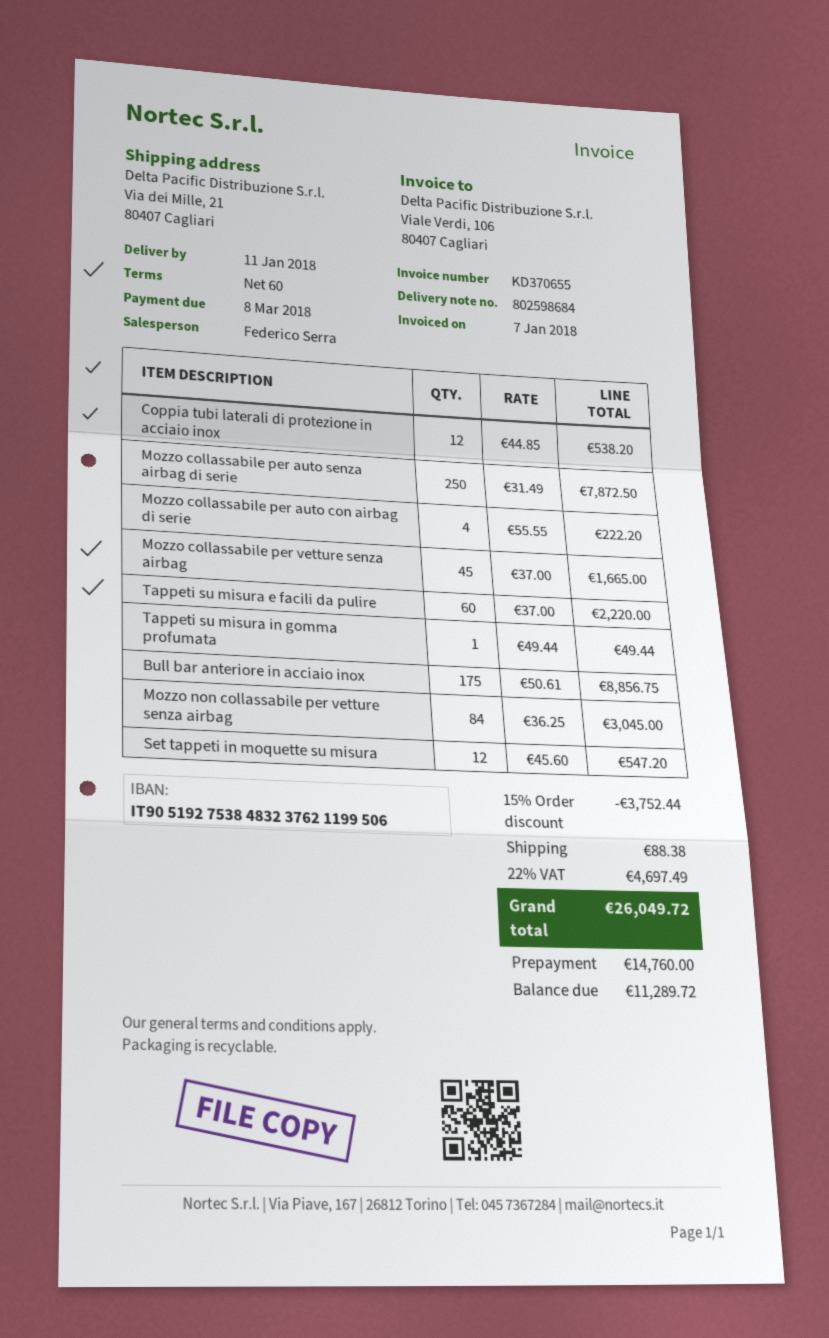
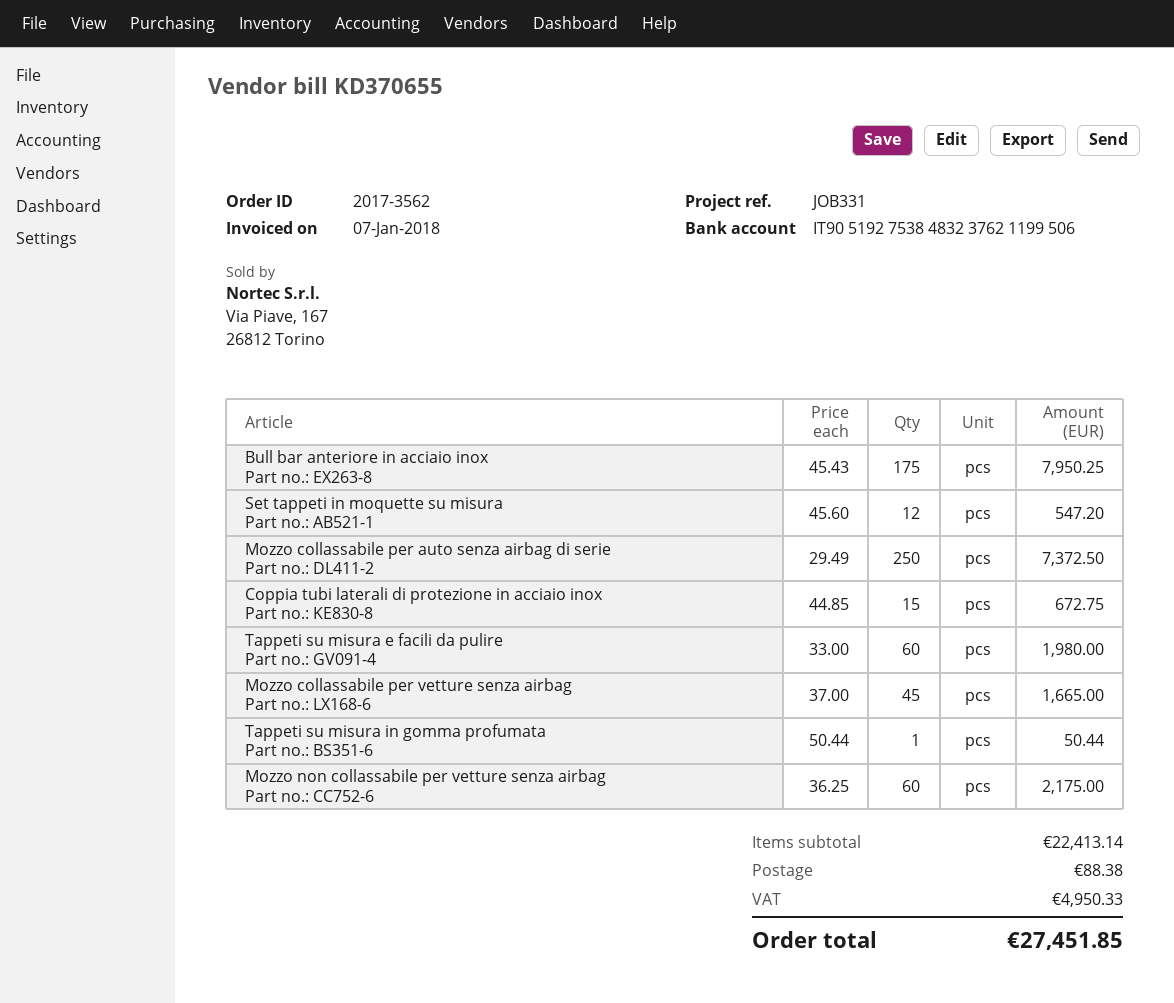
Coppia tubi laterali di protezione in acciaio inox: 12 x 44.85 = 538.20 -> 15 x 44.85 = 672.75
Mozzo collassabile per auto senza airbag di serie: 250 x 31.49 = 7872.50 -> 250 x 29.49 = 7372.50
Mozzo collassabile per auto con airbag di serie: 4 x 55.55 = 222.20 -> none
Tappeti su misura e facili da pulire: 60 x 37.00 = 2220.00 -> 60 x 33.00 = 1980.00
Tappeti su misura in gomma profumata: 1 x 49.44 = 49.44 -> 1 x 50.44 = 50.44
Bull bar anteriore in acciaio inox: 175 x 50.61 = 8856.75 -> 175 x 45.43 = 7950.25
Mozzo non collassabile per vetture senza airbag: 84 x 36.25 = 3045.00 -> 60 x 36.25 = 2175.00
discount: 15% = 3752.44 -> none
tax: 4697.49 -> 4950.33
total: 26049.72 -> 27451.85

